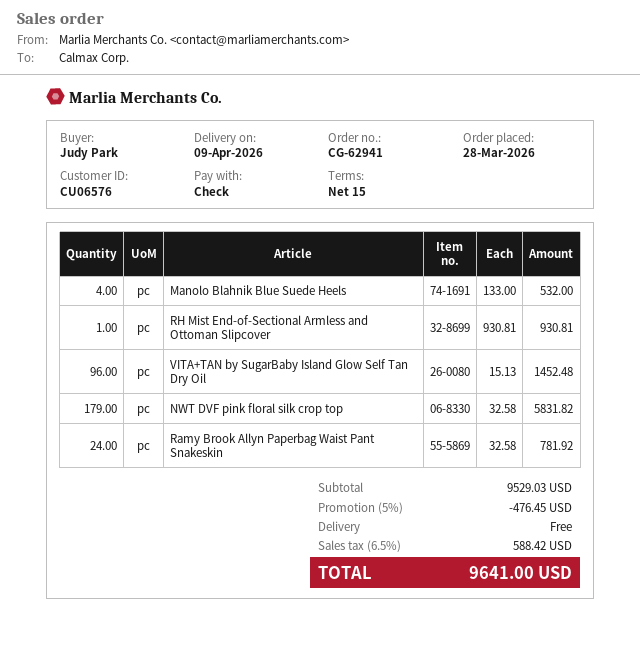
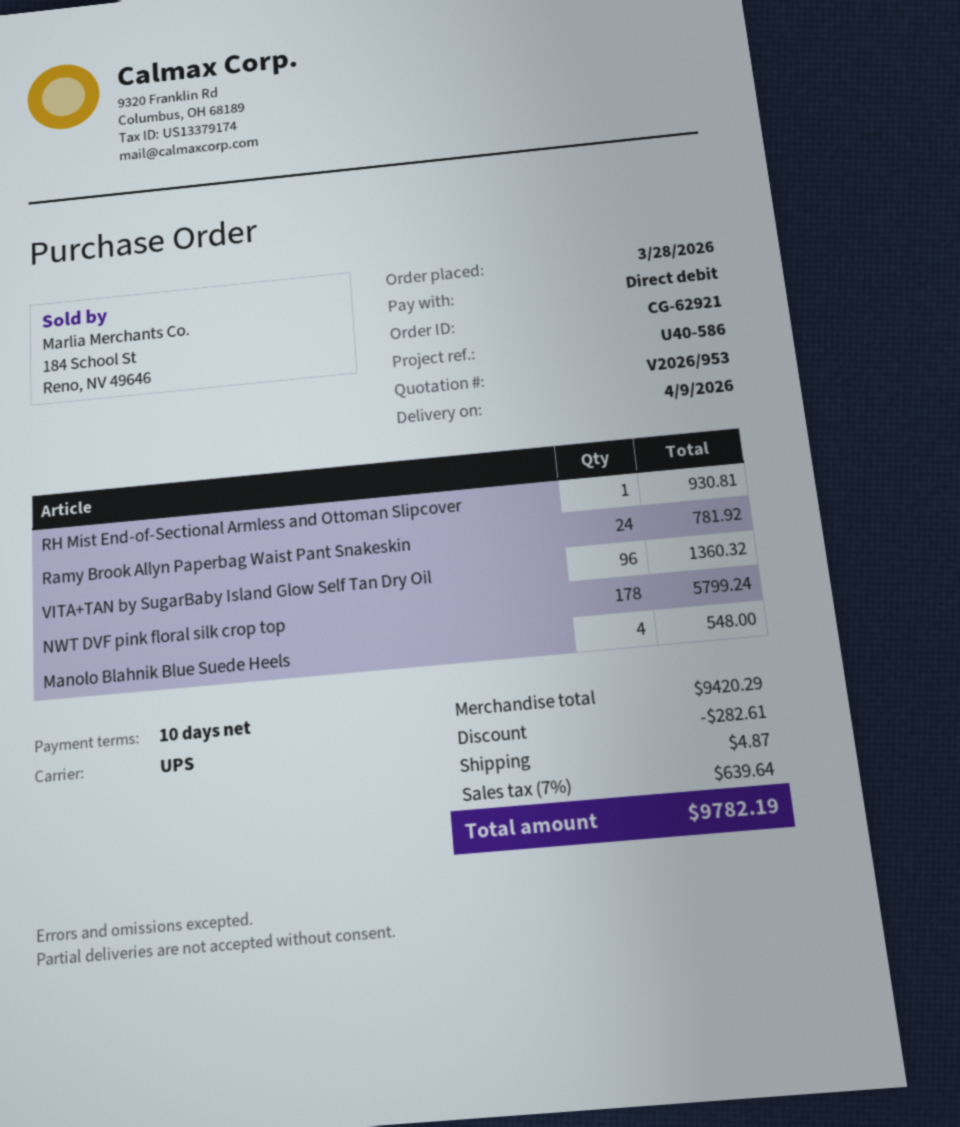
order number: CG-62941 -> CG-62921
payment terms: 15 days -> 10 days
payment method: cheque -> direct debit
Manolo Blahnik Blue Suede Heels: 4 for 532.00 -> 4 for 548.00
VITA+TAN by SugarBaby Island Glow Self Tan Dry Oil: 96 for 1452.48 -> 96 for 1360.32
NWT DVF pink floral silk crop top: 179 for 5831.82 -> 178 for 5799.24
subtotal: 9529.03 -> 9420.29
discount: 476.45 -> 282.61
shipping: 0.00 -> 4.87
tax: 6.5% = 588.42 -> 7% = 639.64
total: 9641.00 -> 9782.19

